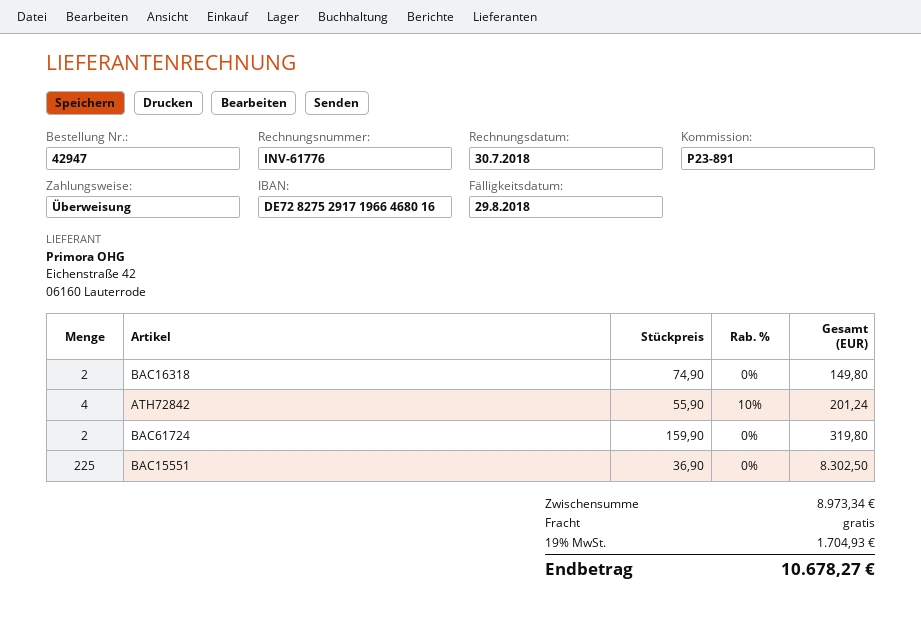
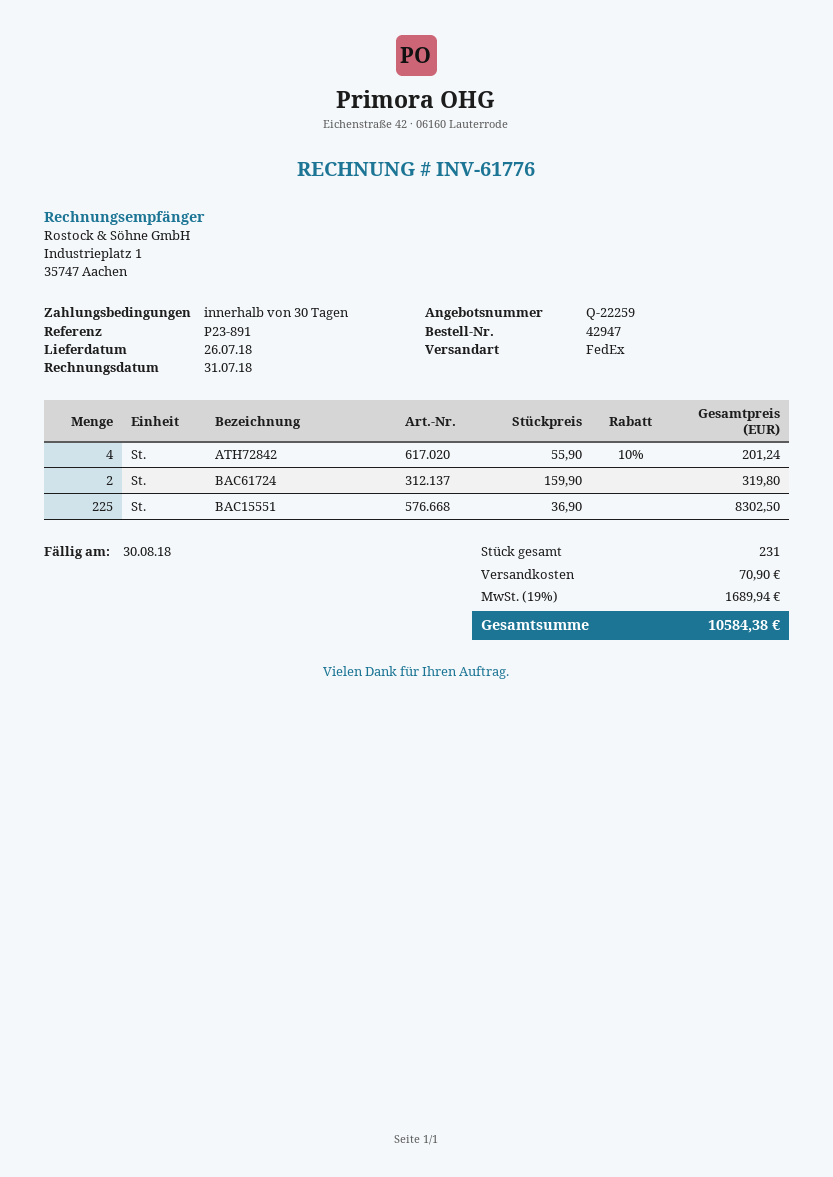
invoice date: 2018-07-30 -> 2018-07-31
due date: 2018-08-29 -> 2018-08-30
BAC16318: 2 x 74.90 = 149.80 -> none
shipping: 0.00 -> 70.90
tax: 19% = 1704.93 -> 19% = 1689.94
total: 10678.27 -> 10584.38

